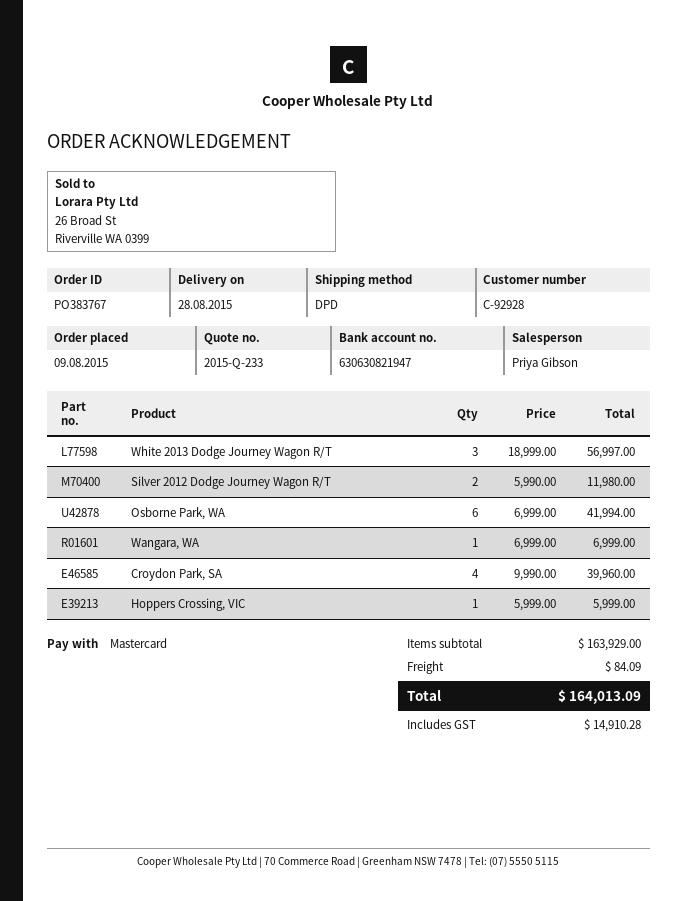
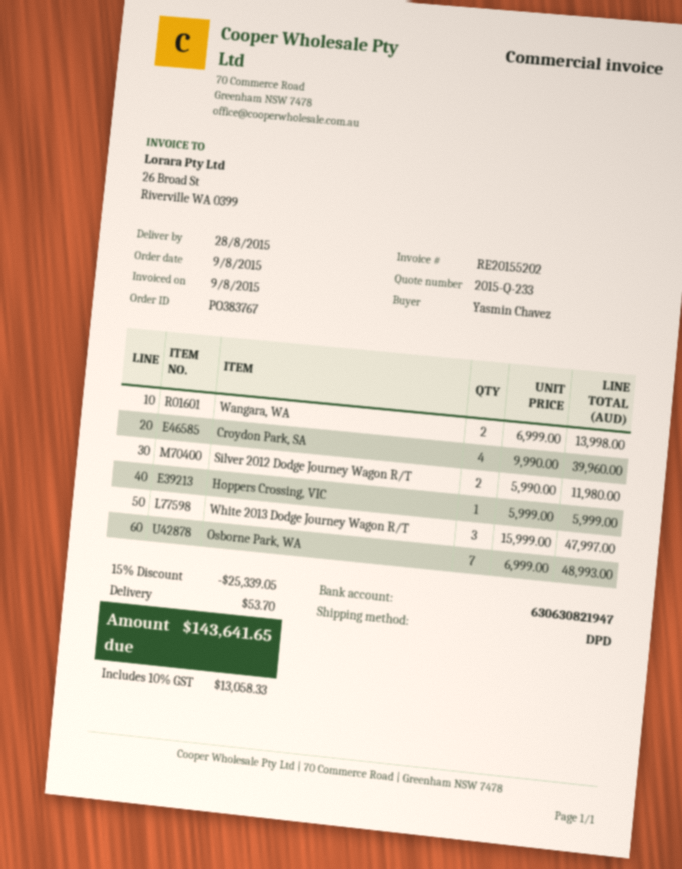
White 2013 Dodge Journey Wagon R/T: 3 x 18999.00 = 56997.00 -> 3 x 15999.00 = 47997.00
Osborne Park, WA: 6 x 6999.00 = 41994.00 -> 7 x 6999.00 = 48993.00
Wangara, WA: 1 x 6999.00 = 6999.00 -> 2 x 6999.00 = 13998.00
discount: none -> 15% = 25339.05
shipping: 84.09 -> 53.70
tax: 14910.28 -> 13058.33
total: 164013.09 -> 143641.65

